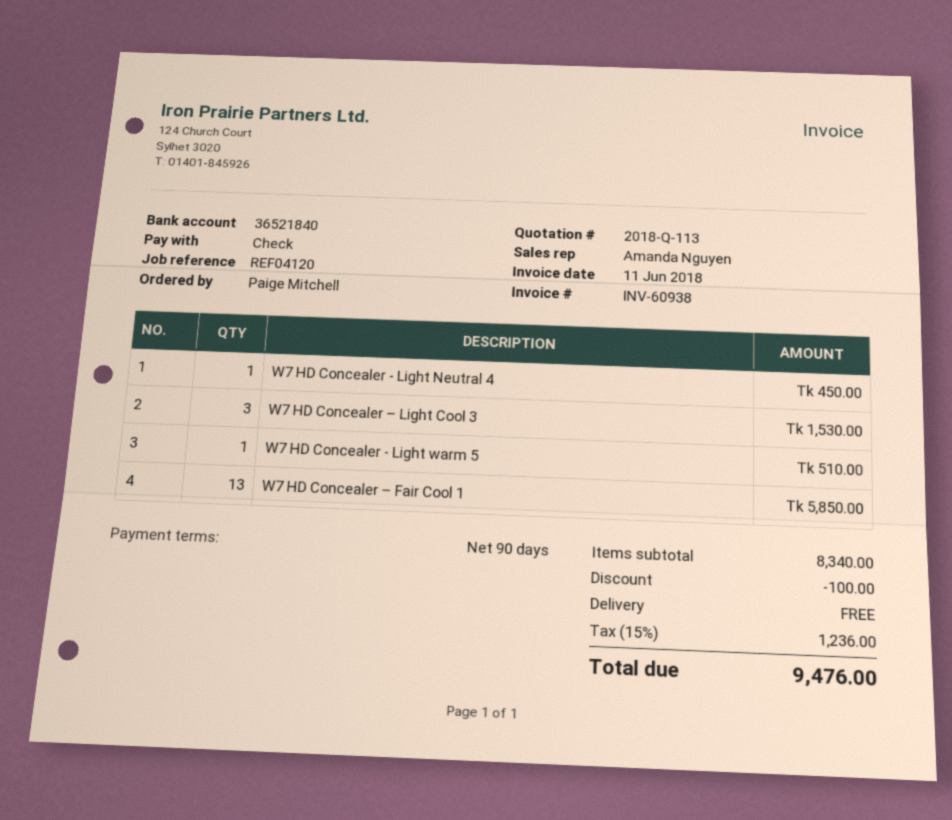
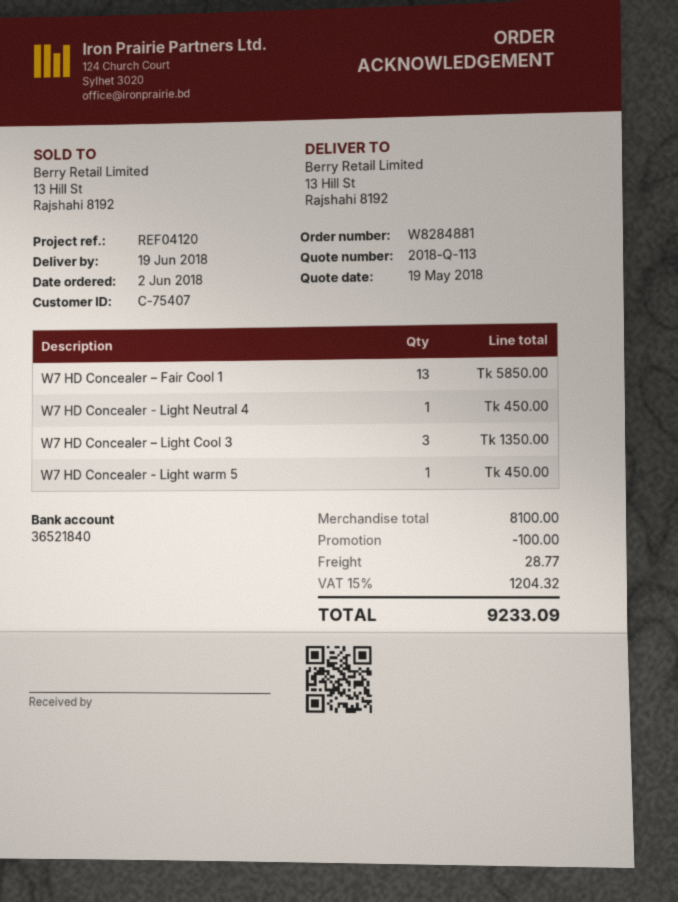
W7 HD Concealer – Light Cool 3: 3 for 1530.00 -> 3 for 1350.00
W7 HD Concealer - Light warm 5: 1 for 510.00 -> 1 for 450.00
subtotal: 8340.00 -> 8100.00
shipping: 0.00 -> 28.77
tax: 15% = 1236.00 -> 15% = 1204.32
total: 9476.00 -> 9233.09

